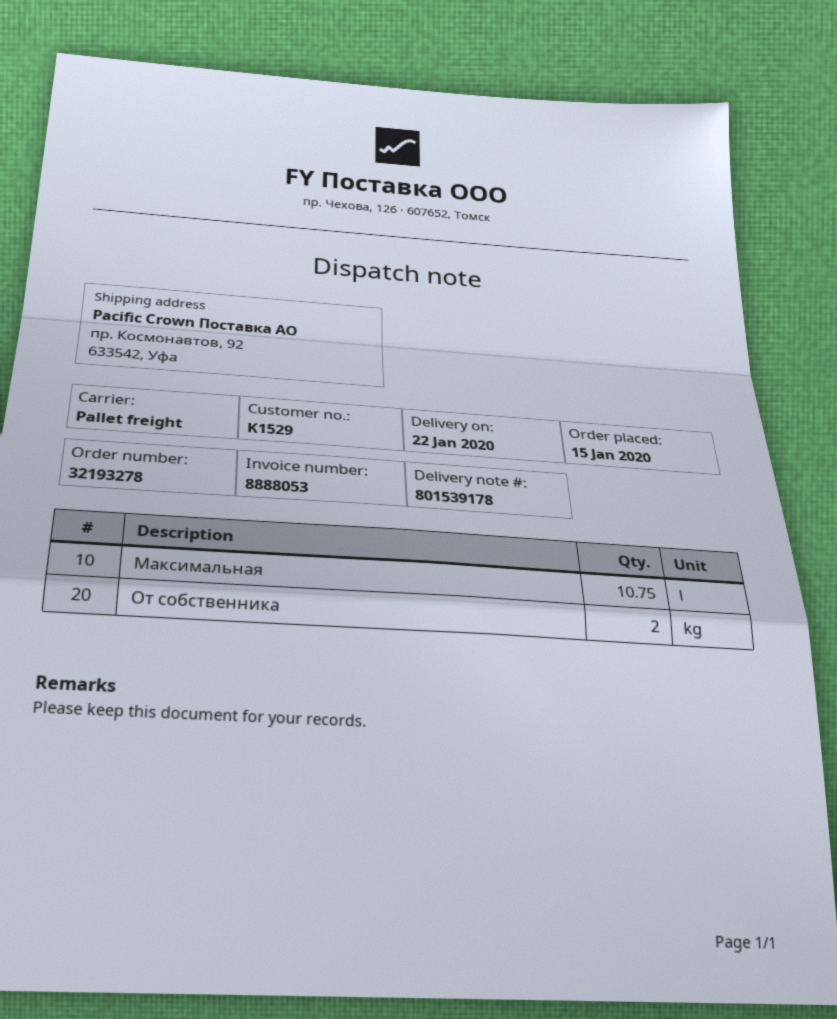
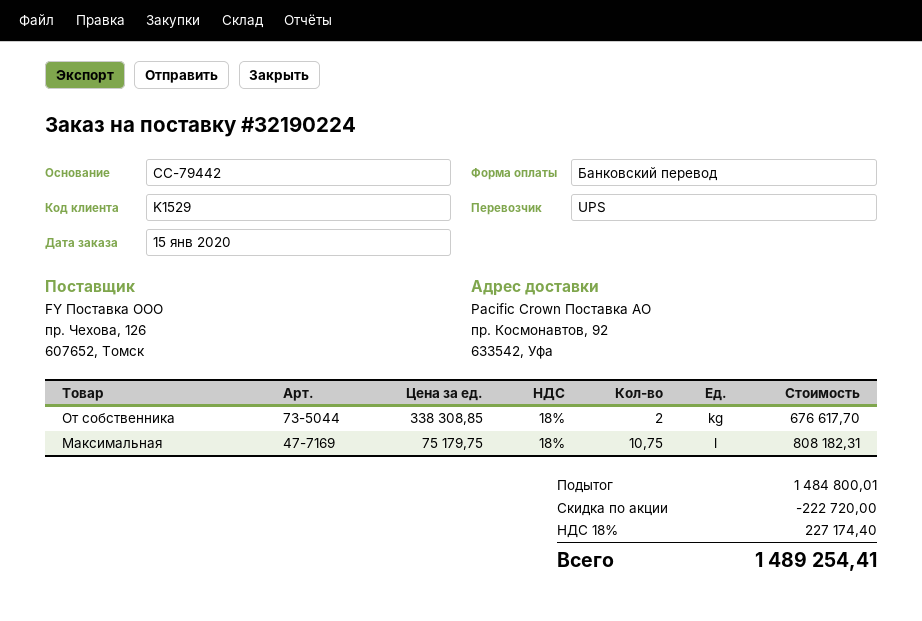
order number: 32193278 -> 32190224
shipping method: pallet freight -> UPS

